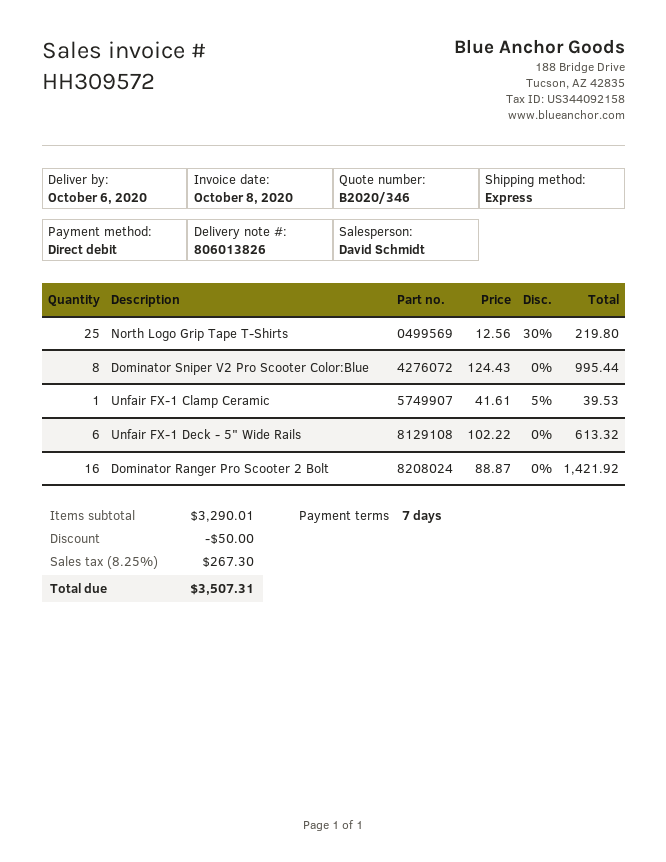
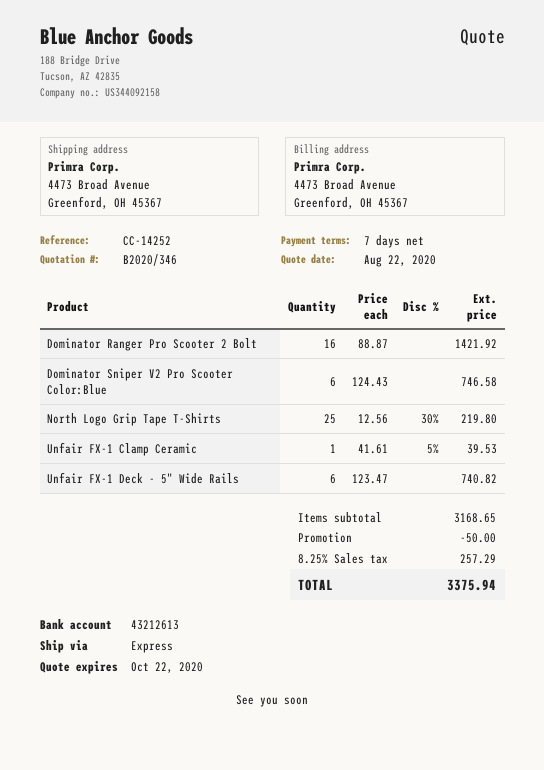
Dominator Sniper V2 Pro Scooter Color:Blue: 8 x 124.43 = 995.44 -> 6 x 124.43 = 746.58
Unfair FX-1 Deck - 5" Wide Rails: 6 x 102.22 = 613.32 -> 6 x 123.47 = 740.82
subtotal: 3290.01 -> 3168.65
tax: 8.25% = 267.30 -> 8.25% = 257.29
total: 3507.31 -> 3375.94

